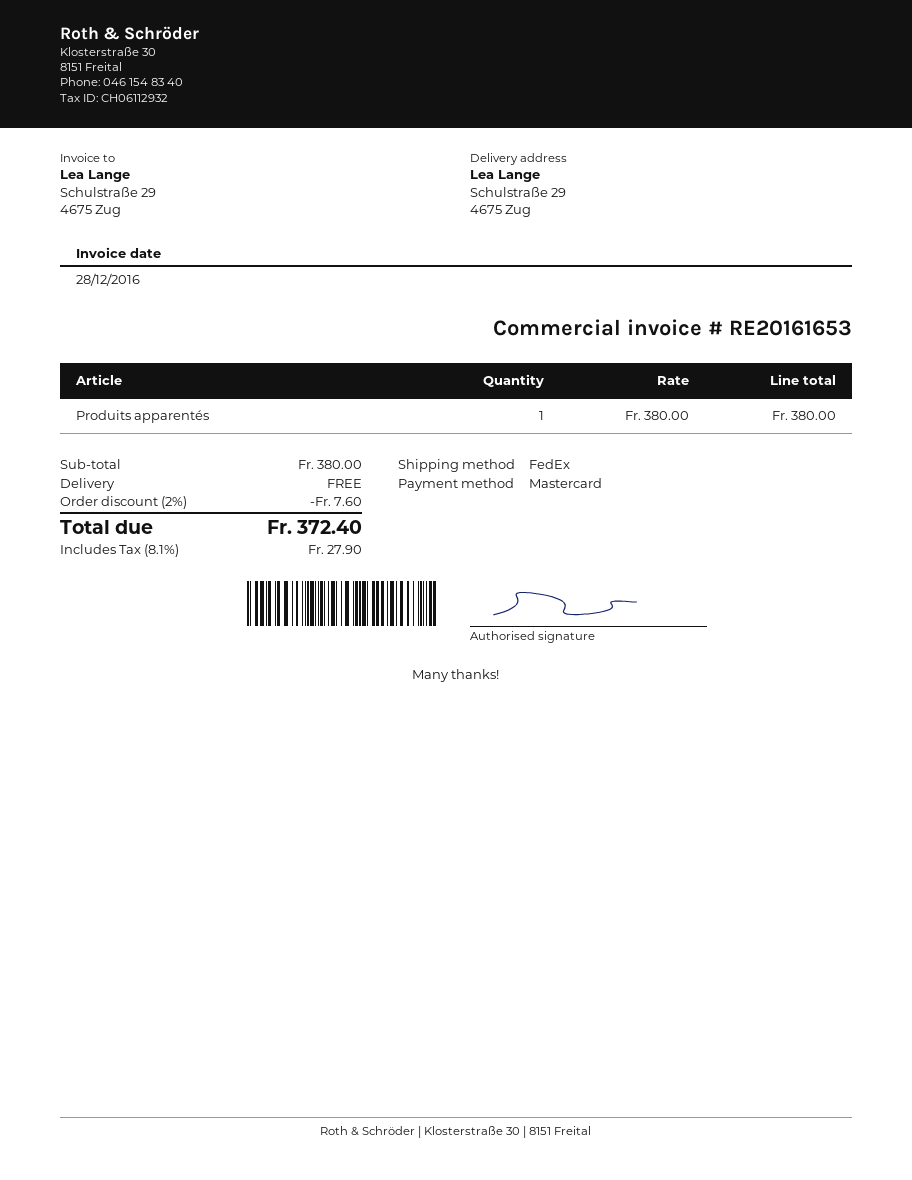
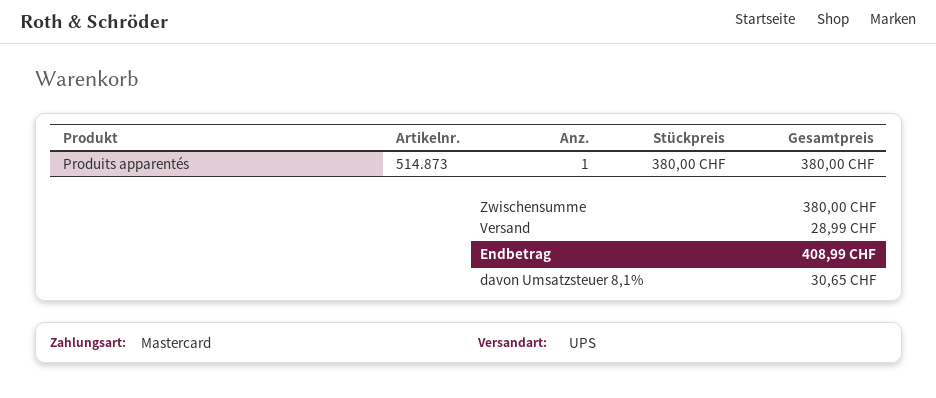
shipping method: FedEx -> UPS
discount: 2% = 7.60 -> none
shipping: 0.00 -> 28.99
tax: 8.1% = 27.90 -> 8.1% = 30.65
total: 372.40 -> 408.99

